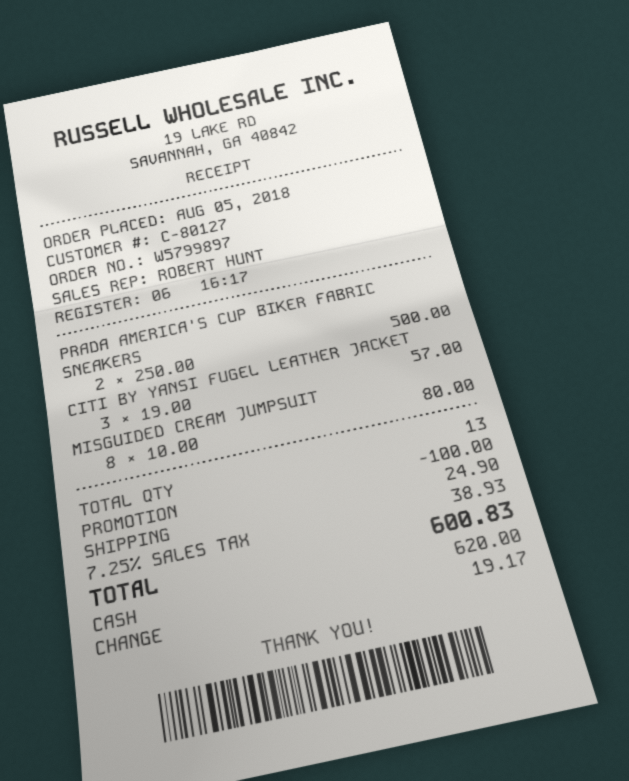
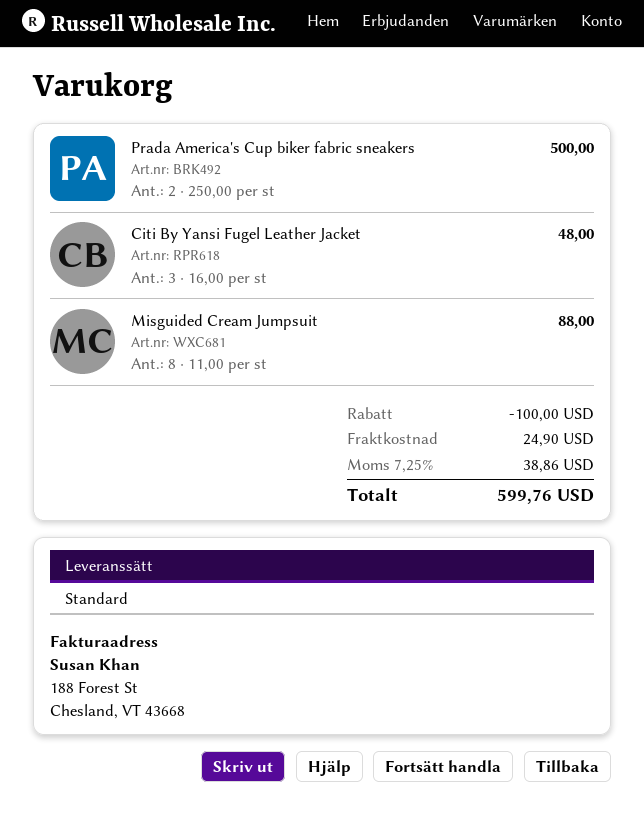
CITI BY YANSI FUGEL LEATHER JACKET: 3 x 19.00 = 57.00 -> 3 x 16.00 = 48.00
MISGUIDED CREAM JUMPSUIT: 8 x 10.00 = 80.00 -> 8 x 11.00 = 88.00
tax: 7.25% = 38.93 -> 7.25% = 38.86
total: 600.83 -> 599.76

